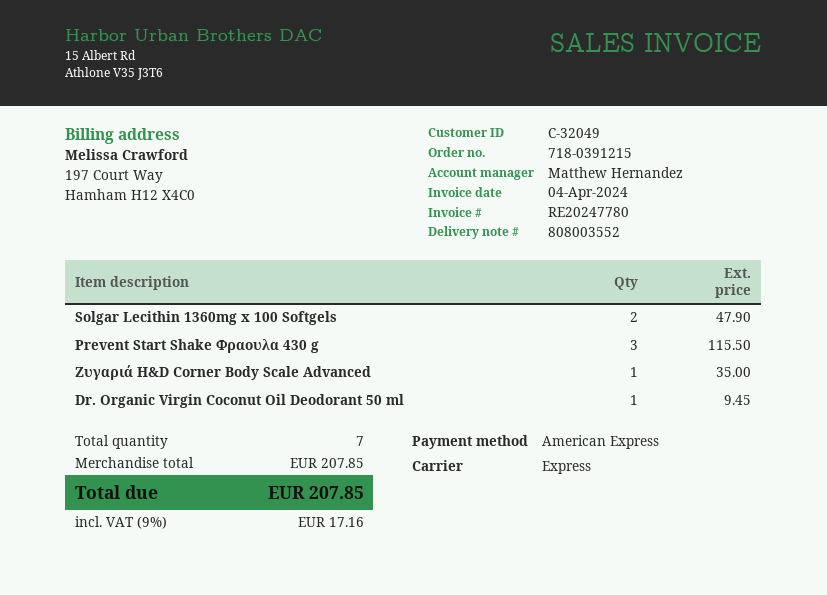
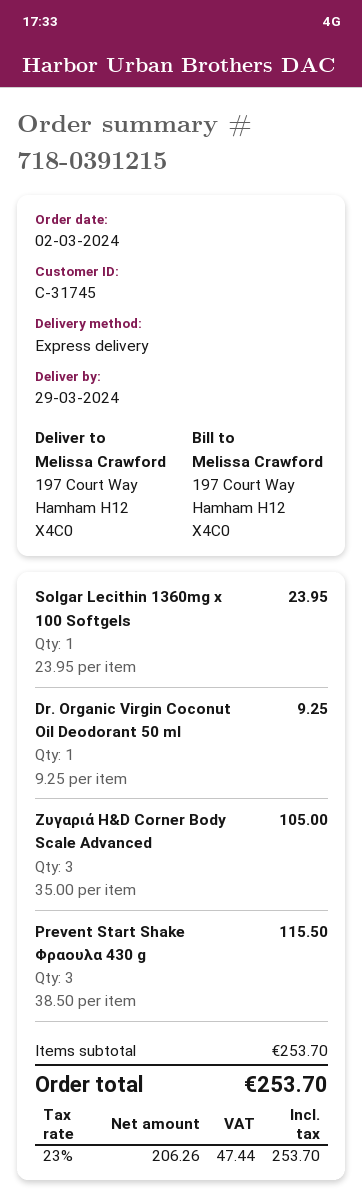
customer number: C-32049 -> C-31745
Solgar Lecithin 1360mg x 100 Softgels: 2 for 47.90 -> 1 for 23.95
Ζυγαριά H&D Corner Body Scale Advanced: 1 for 35.00 -> 3 for 105.00
Dr. Organic Virgin Coconut Oil Deodorant 50 ml: 1 for 9.45 -> 1 for 9.25
subtotal: 207.85 -> 253.70
tax: 9% = 17.16 -> 23% = 47.44
total: 207.85 -> 253.70

